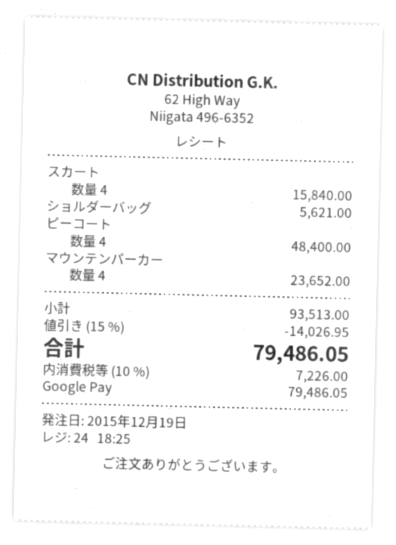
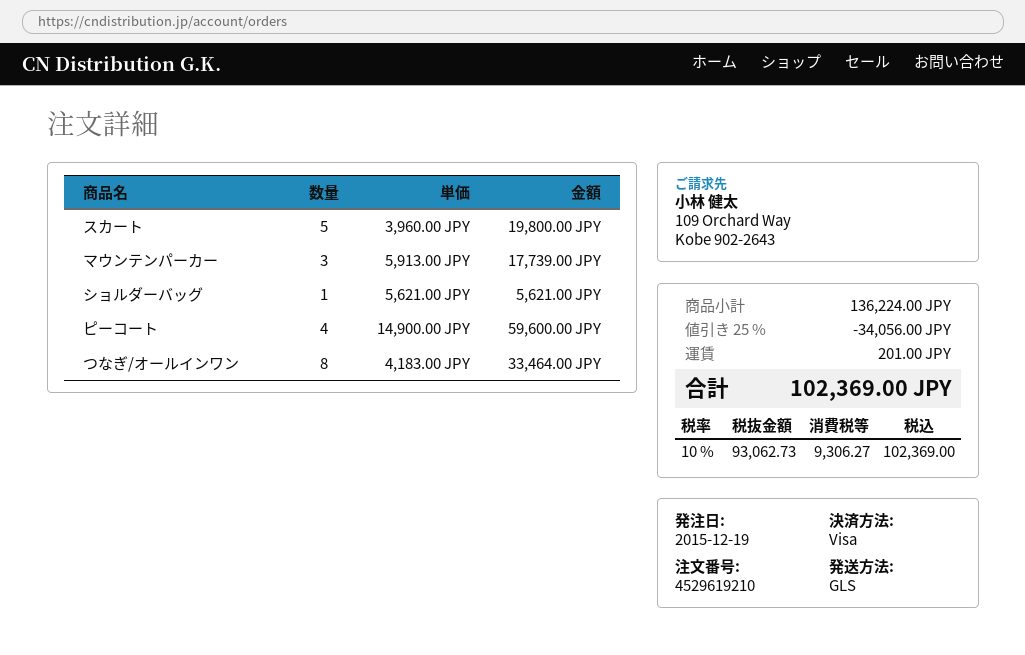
payment method: Google Pay -> Visa
スカート: 4 for 15840.00 -> 5 for 19800.00
ピーコート: 4 for 48400.00 -> 4 for 59600.00
マウンテンパーカー: 4 for 23652.00 -> 3 for 17739.00
つなぎ/オールインワン: none -> 8 for 33464.00
subtotal: 93513.00 -> 136224.00
discount: 15% = 14026.95 -> 25% = 34056.00
shipping: none -> 201.00
tax: 10% = 7226.00 -> 10% = 9306.27
total: 79486.05 -> 102369.00

